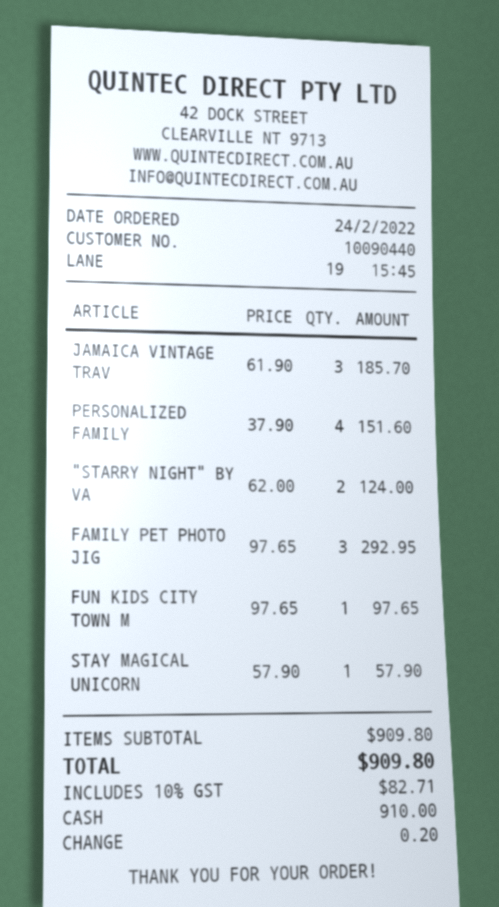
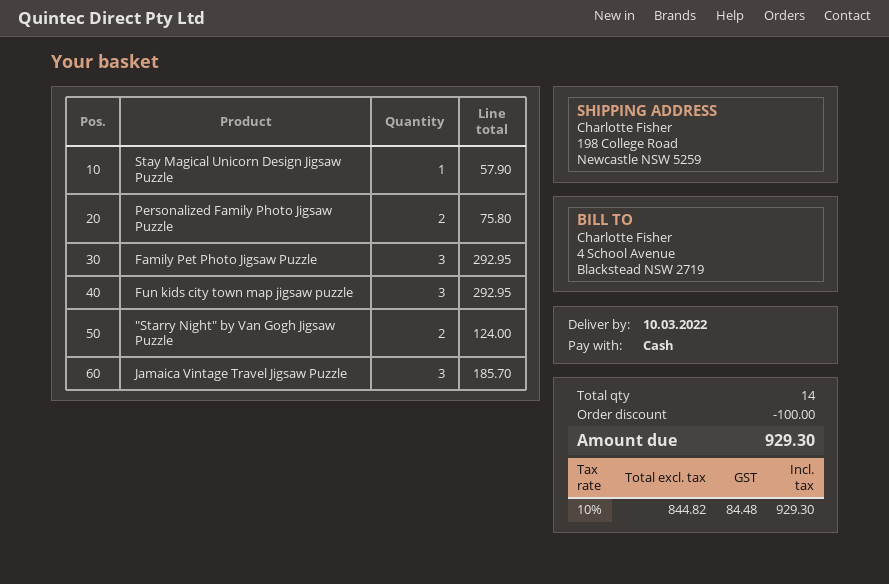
PERSONALIZED FAMILY: 4 for 151.60 -> 2 for 75.80
FUN KIDS CITY TOWN M: 1 for 97.65 -> 3 for 292.95
discount: none -> 100.00
tax: 10% = 82.71 -> 10% = 84.48
total: 909.80 -> 929.30

